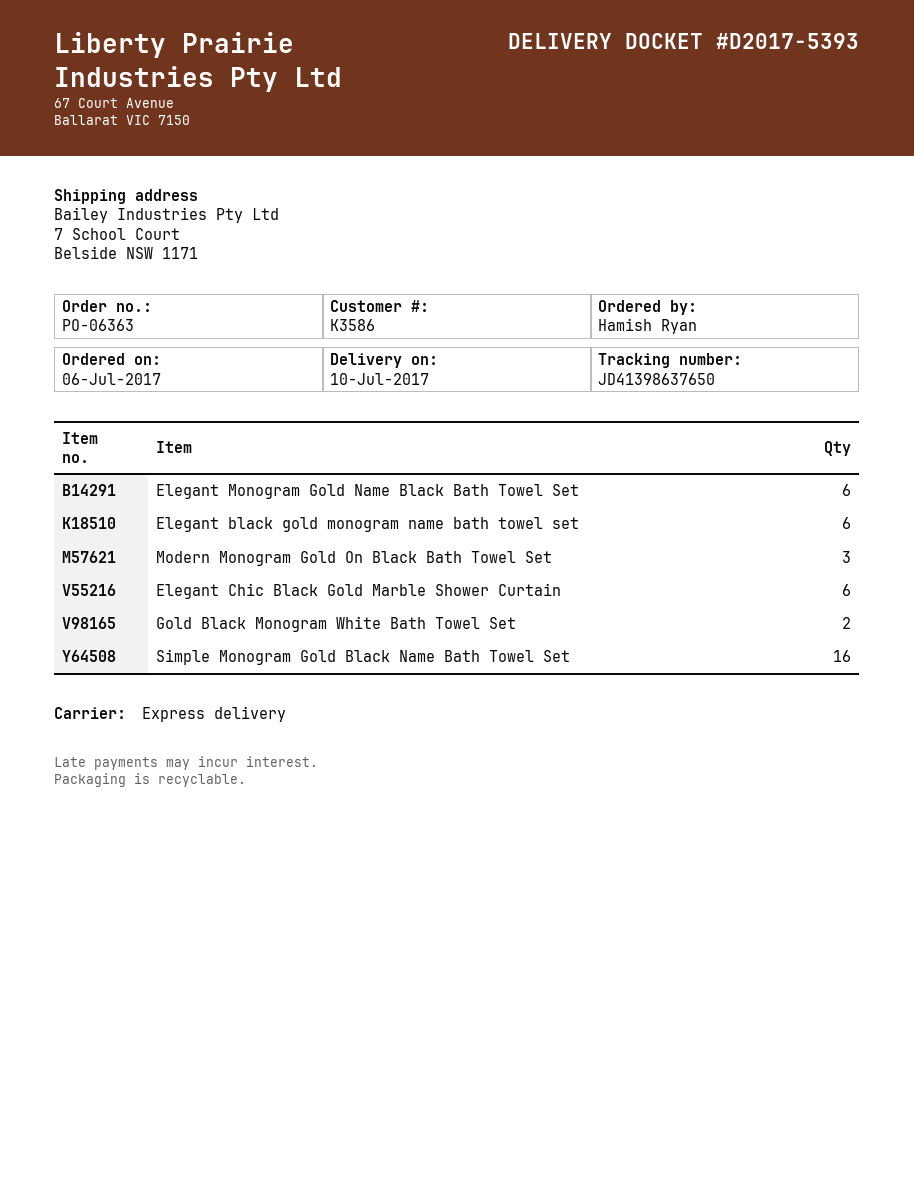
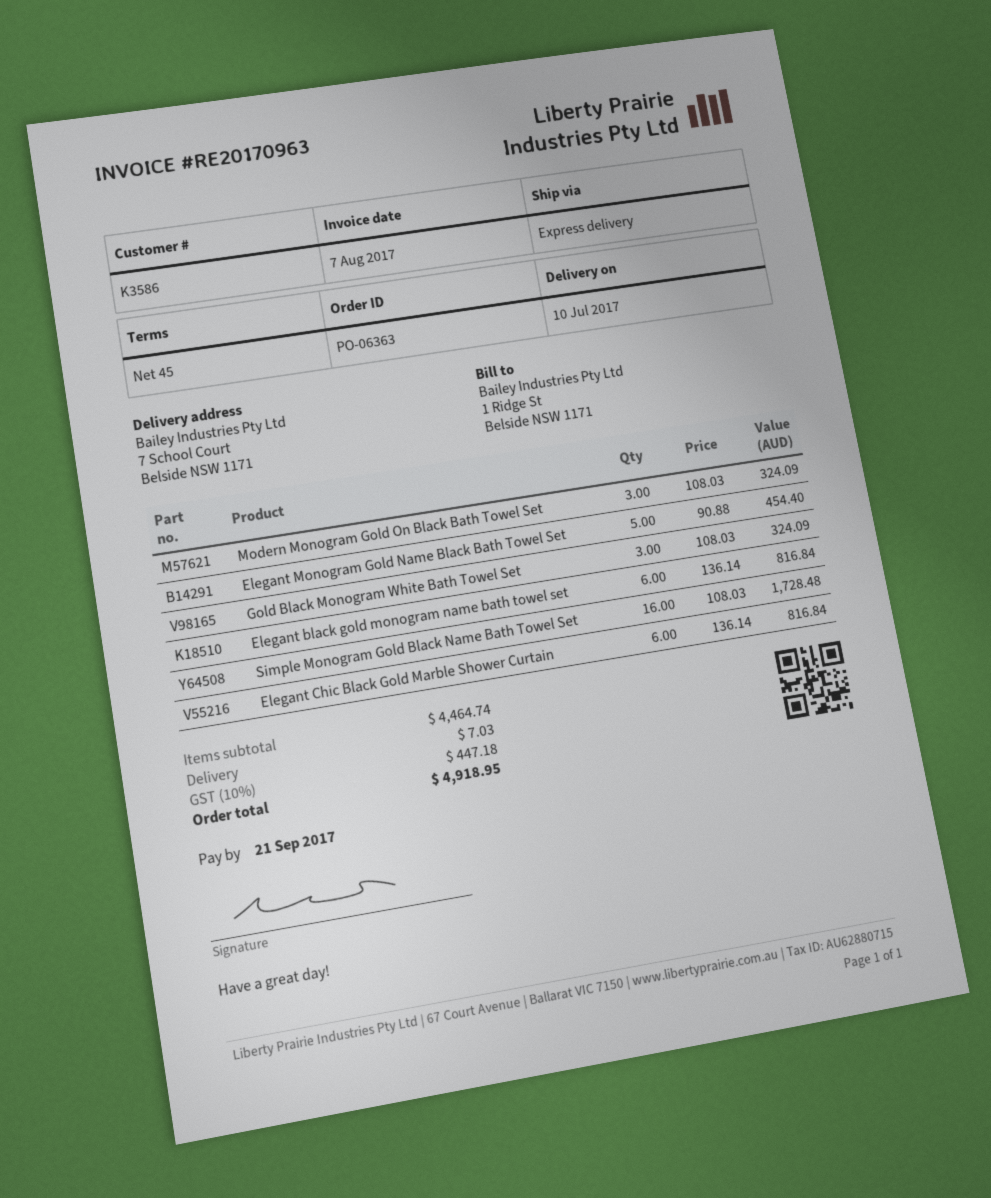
Elegant Monogram Gold Name Black Bath Towel Set: 6 -> 5
Gold Black Monogram White Bath Towel Set: 2 -> 3

